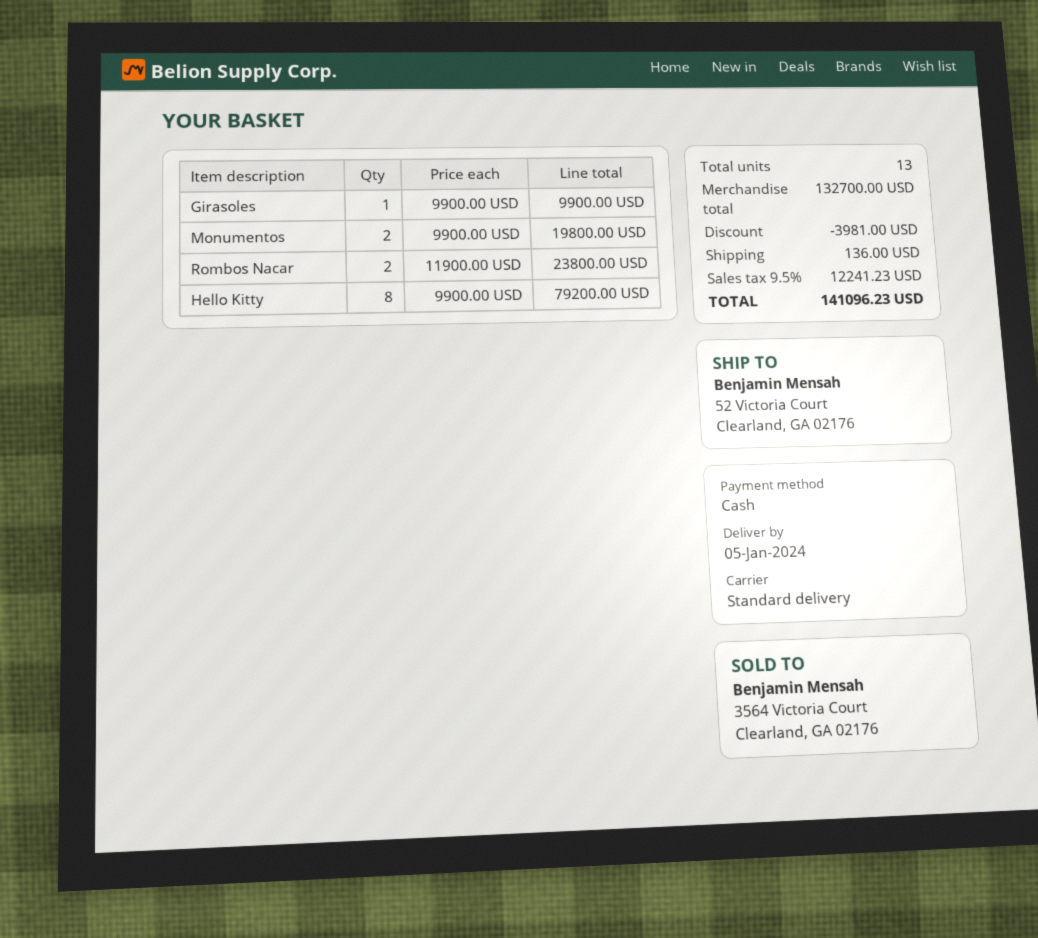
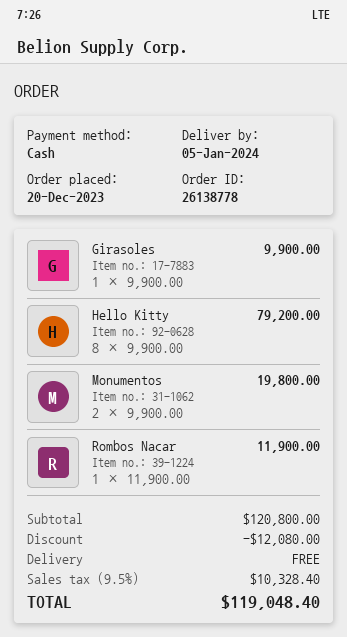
Rombos Nacar: 2 x 11900.00 = 23800.00 -> 1 x 11900.00 = 11900.00
subtotal: 132700.00 -> 120800.00
discount: 3981.00 -> 12080.00
shipping: 136.00 -> 0.00
tax: 9.5% = 12241.23 -> 9.5% = 10328.40
total: 141096.23 -> 119048.40

